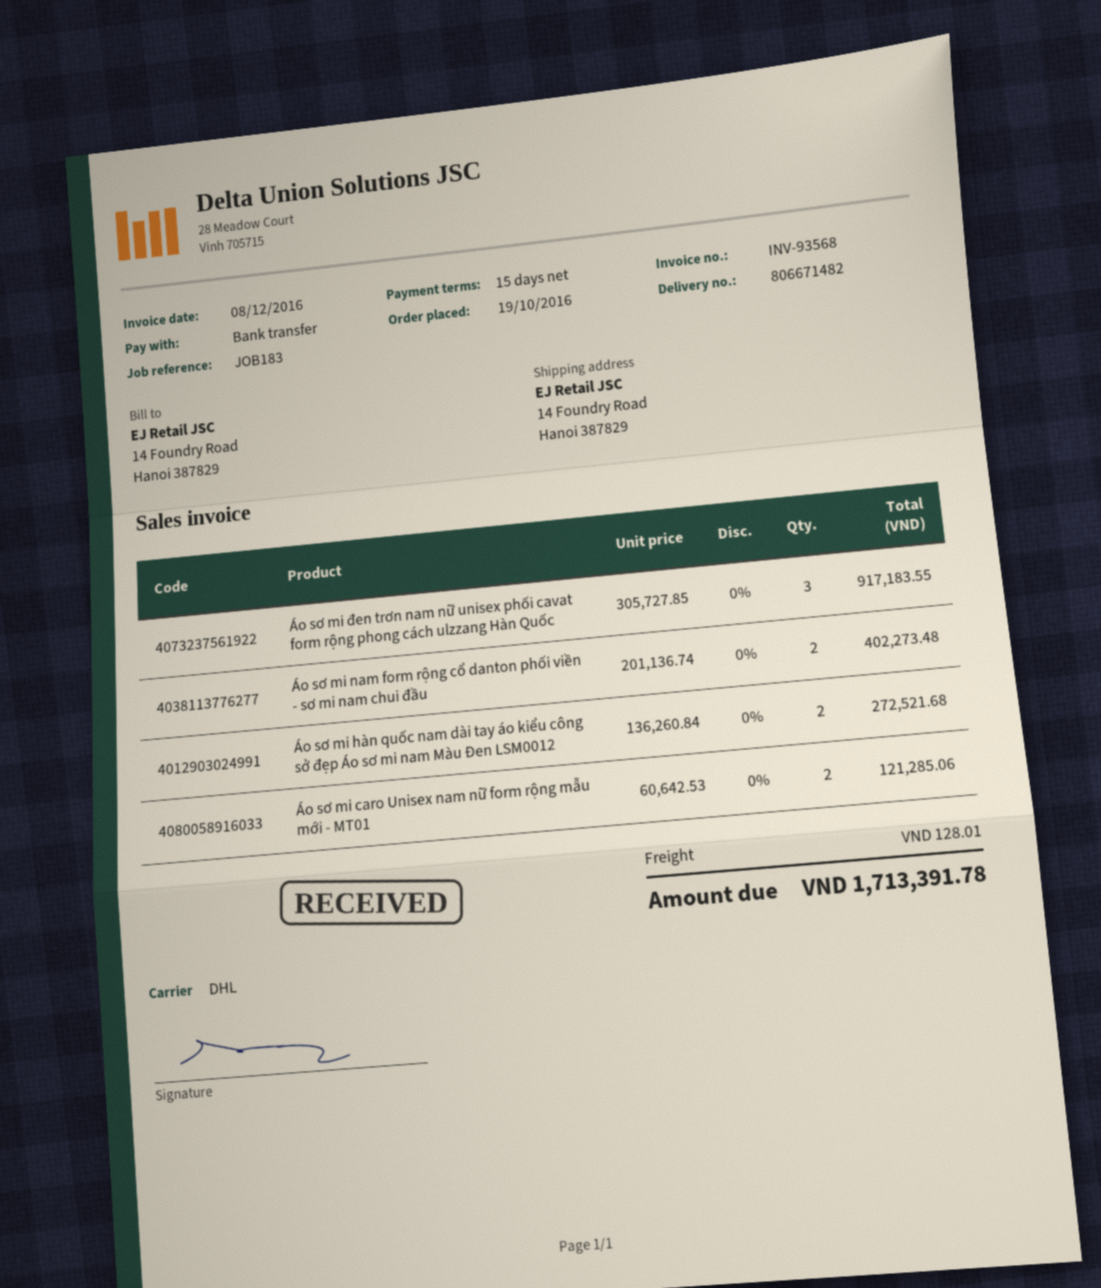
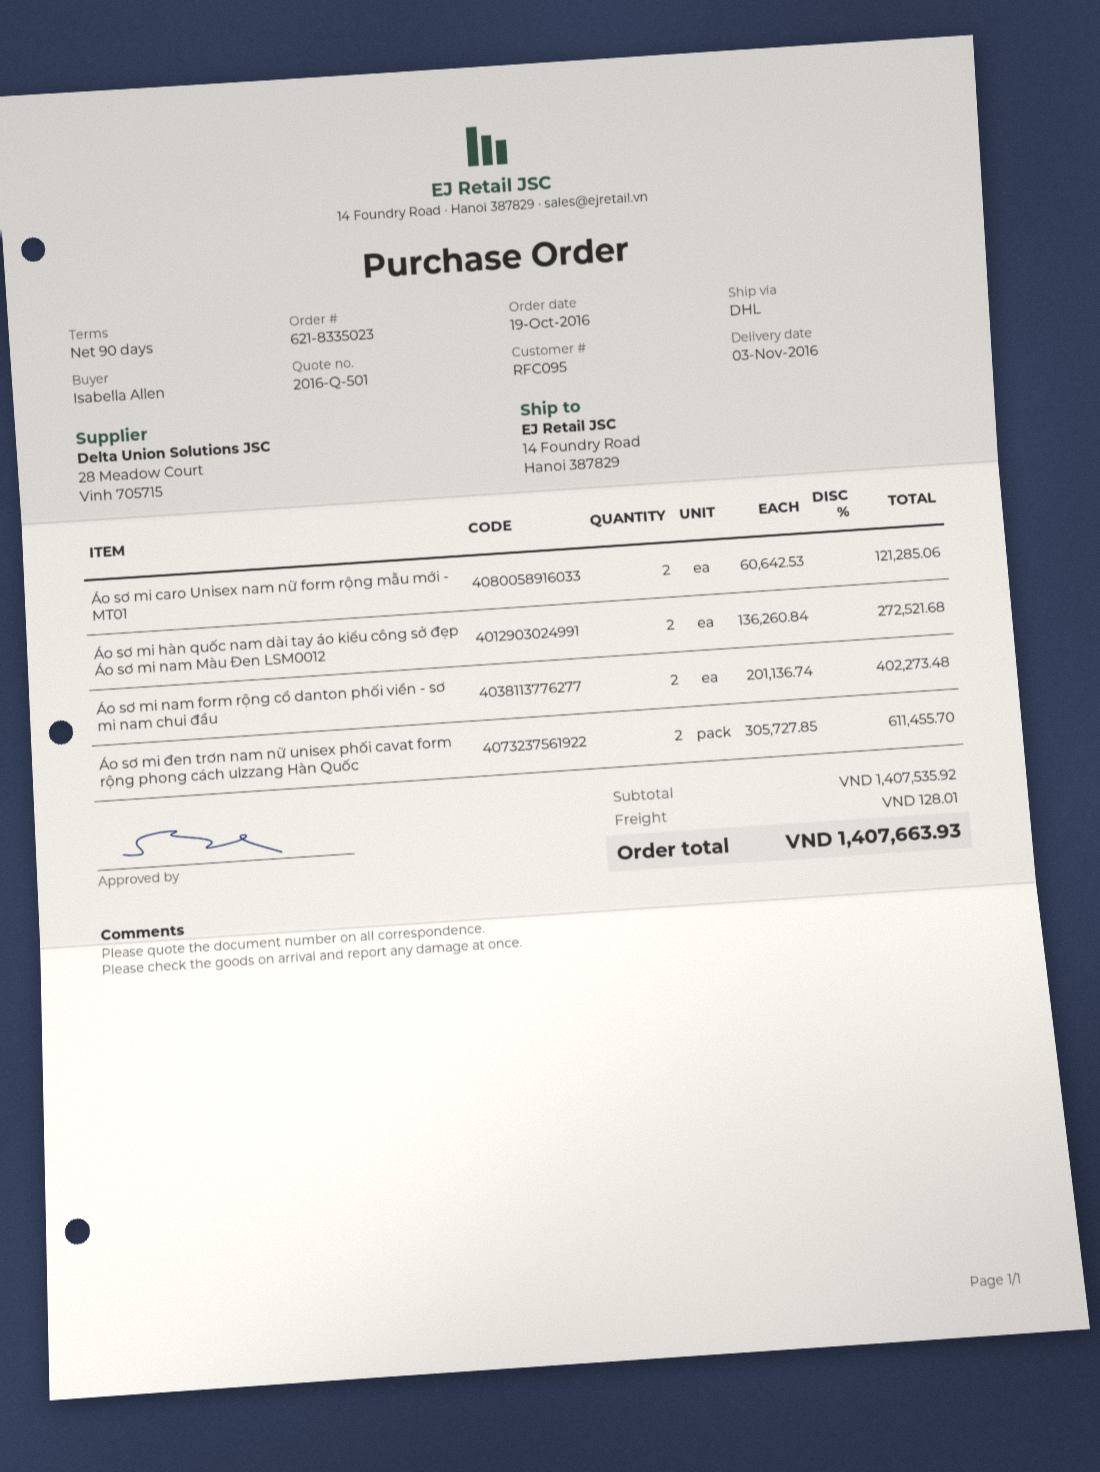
payment terms: 15 days -> 90 days
Áo sơ mi đen trơn nam nữ unisex phối cavat form rộng phong cách ulzzang Hàn Quốc: 3 x 305727.85 = 917183.55 -> 2 x 305727.85 = 611455.70
total: 1713391.78 -> 1407663.93

